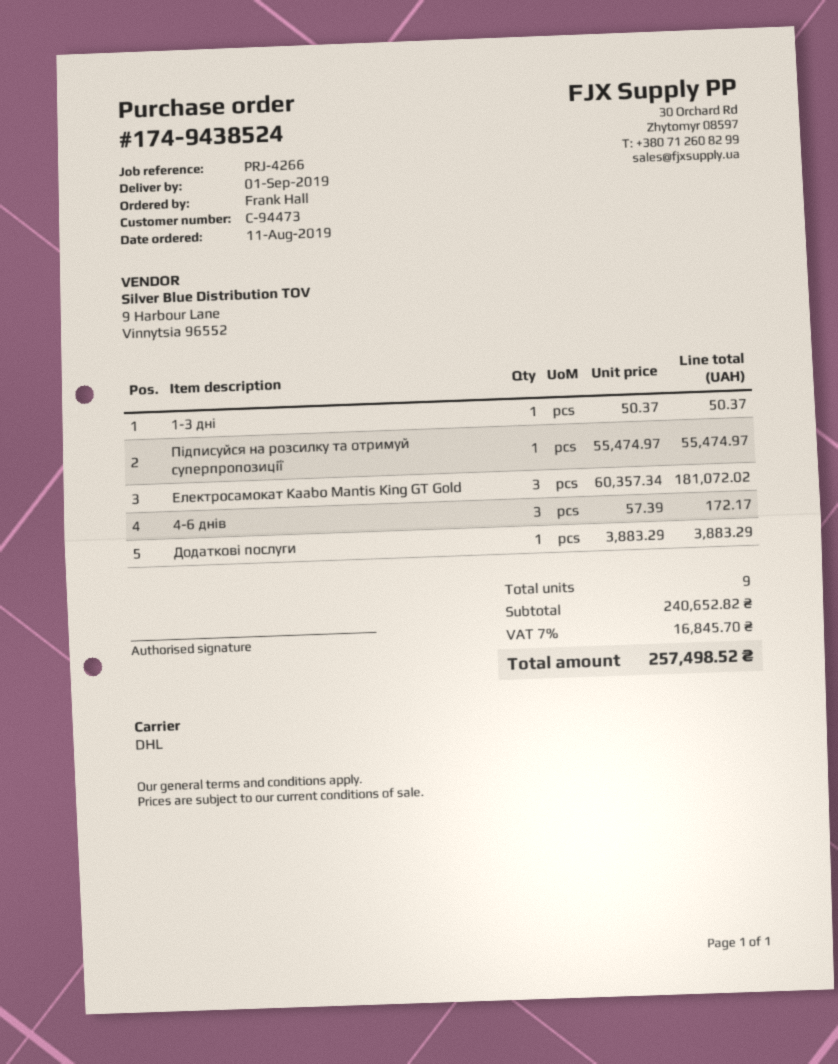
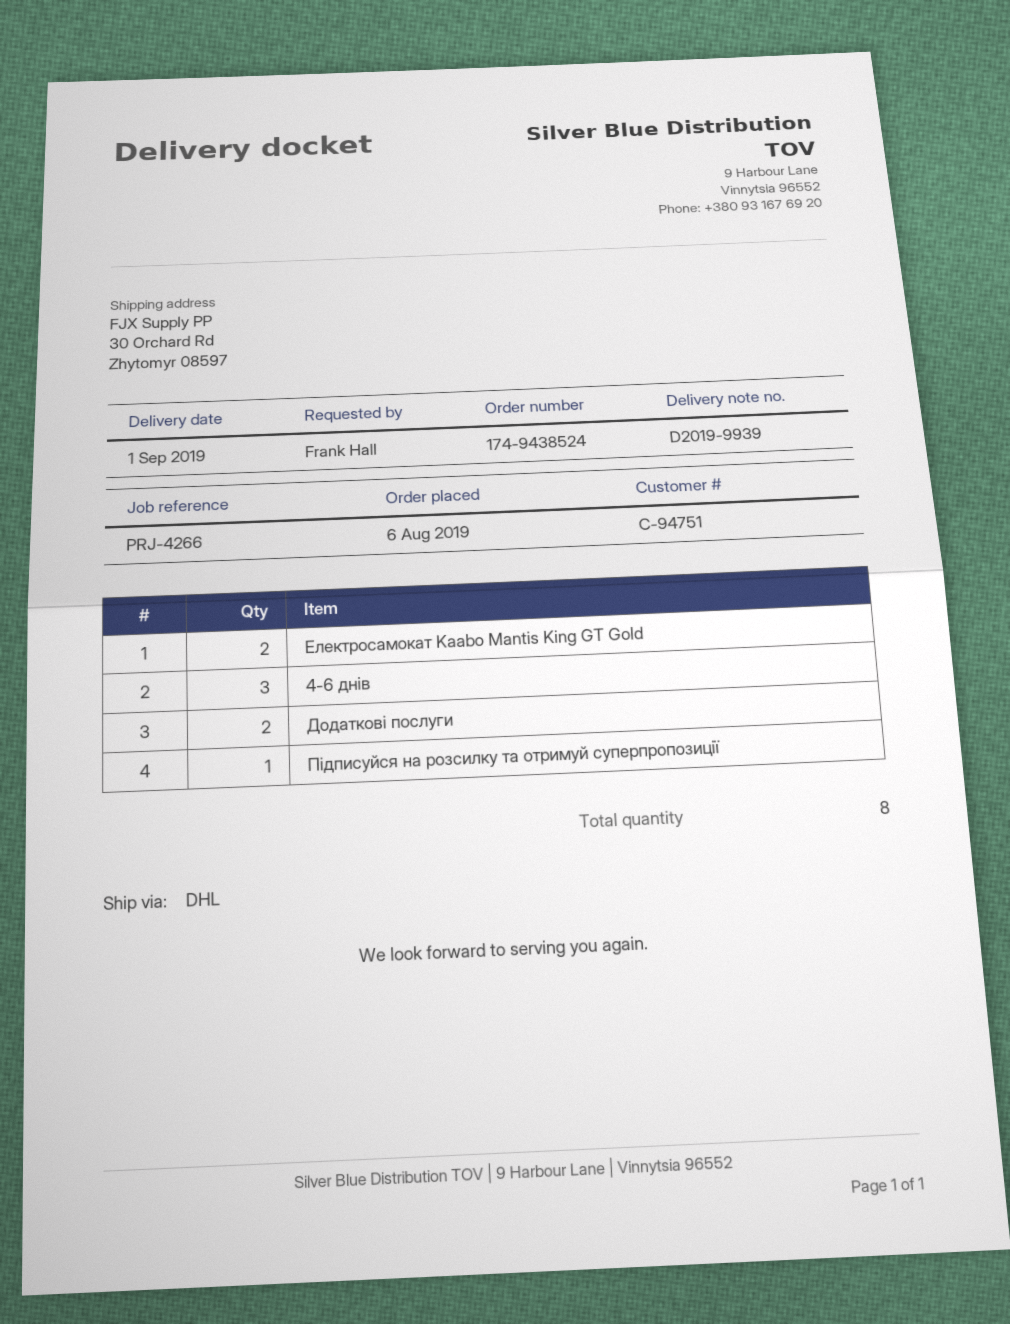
order date: 2019-08-11 -> 2019-08-06
customer number: C-94473 -> C-94751
1-3 дні: 1 -> none
Електросамокат Kaabo Mantis King GT Gold: 3 -> 2
Додаткові послуги: 1 -> 2
total quantity: 9 -> 8

